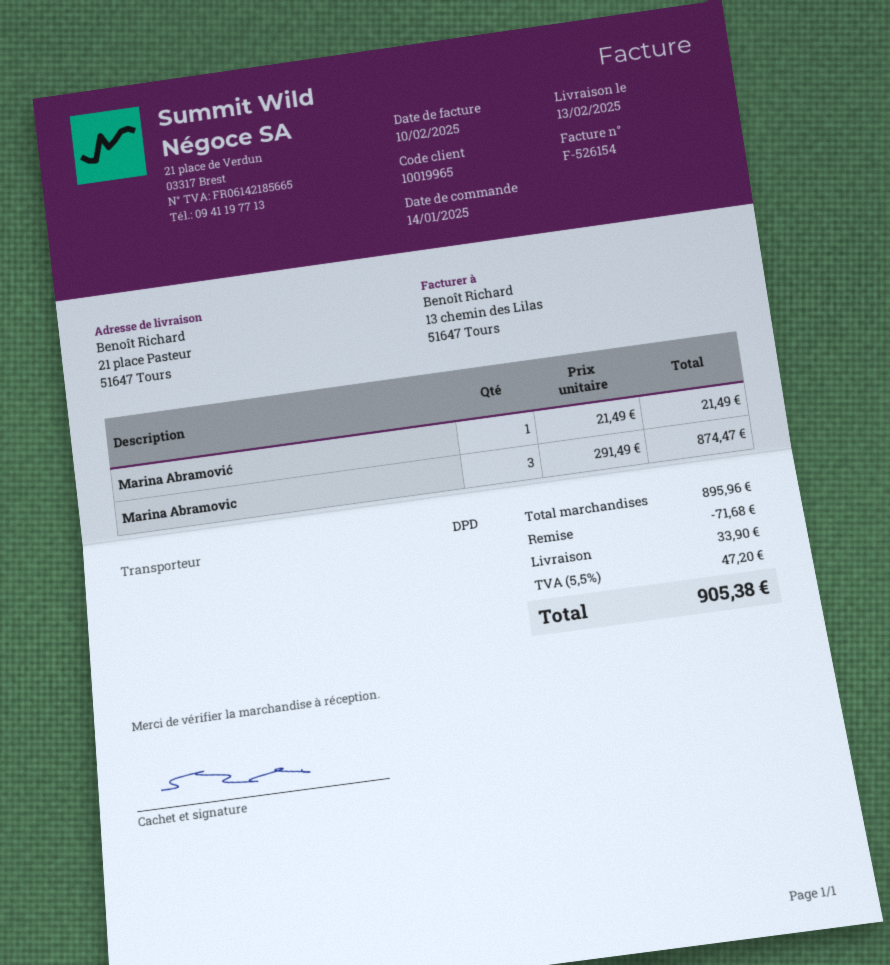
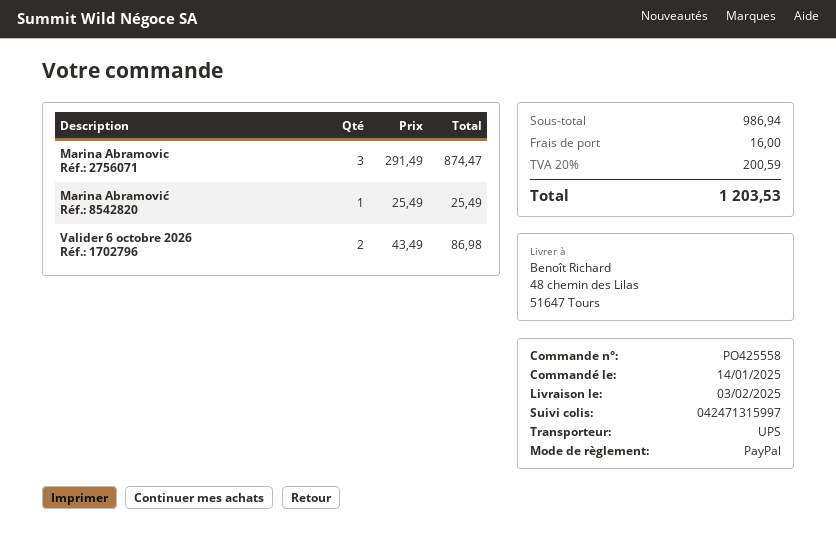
delivery date: 2025-02-13 -> 2025-02-03
shipping method: DPD -> UPS
ship to: 21 place Pasteur, 51647 Tours -> 48 chemin des Lilas, 51647 Tours
Marina Abramović: 1 x 21.49 = 21.49 -> 1 x 25.49 = 25.49
Valider 6 octobre 2026: none -> 2 x 43.49 = 86.98
subtotal: 895.96 -> 986.94
discount: 71.68 -> none
shipping: 33.90 -> 16.00
tax: 5.5% = 47.20 -> 20% = 200.59
total: 905.38 -> 1203.53

